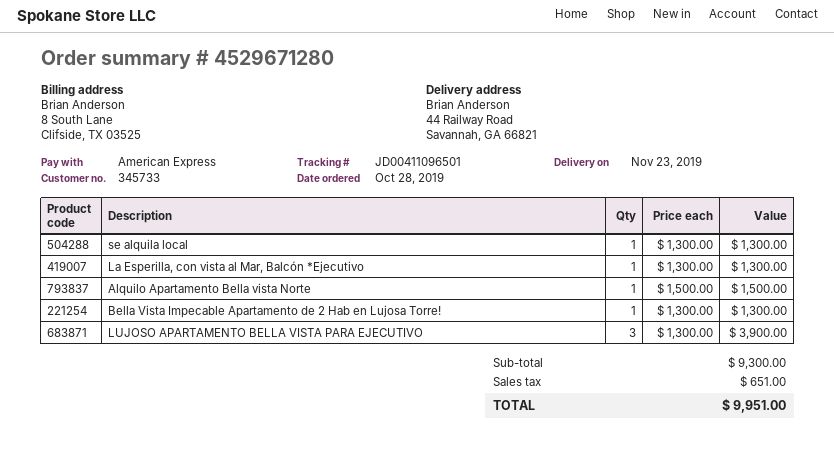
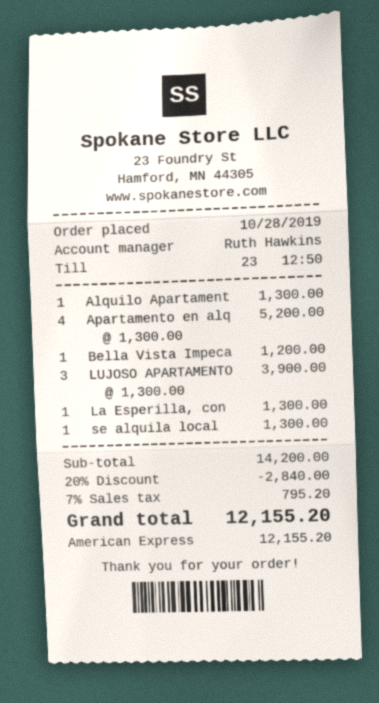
Alquilo Apartamento Bella vista Norte: 1 x 1500.00 = 1500.00 -> 1 x 1300.00 = 1300.00
Bella Vista Impecable Apartamento de 2 Hab en Lujosa Torre!: 1 x 1300.00 = 1300.00 -> 1 x 1200.00 = 1200.00
Apartamento en alq: none -> 4 x 1300.00 = 5200.00
subtotal: 9300.00 -> 14200.00
discount: none -> 20% = 2840.00
tax: 651.00 -> 795.20
total: 9951.00 -> 12155.20

